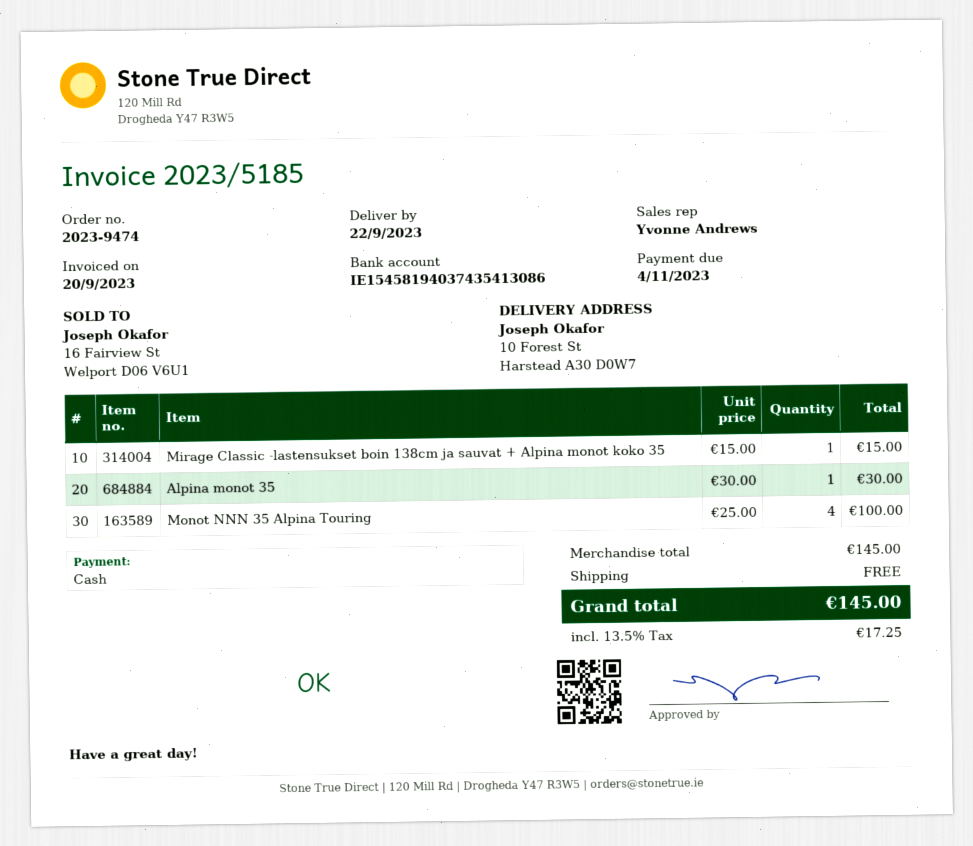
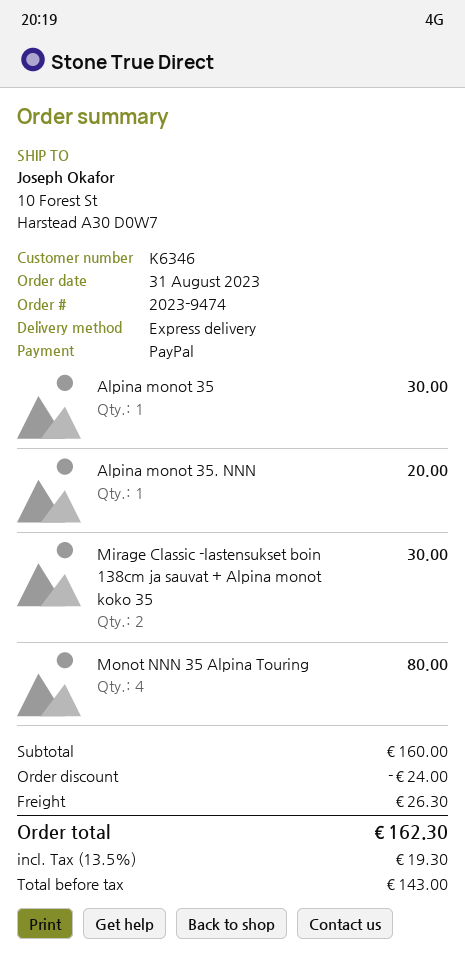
payment method: cash -> PayPal
Mirage Classic -lastensukset boin 138cm ja sauvat + Alpina monot koko 35: 1 for 15.00 -> 2 for 30.00
Monot NNN 35 Alpina Touring: 4 for 100.00 -> 4 for 80.00
Alpina monot 35. NNN: none -> 1 for 20.00
subtotal: 145.00 -> 160.00
discount: none -> 24.00
shipping: 0.00 -> 26.30
tax: 13.5% = 17.25 -> 13.5% = 19.30
total: 145.00 -> 162.30

